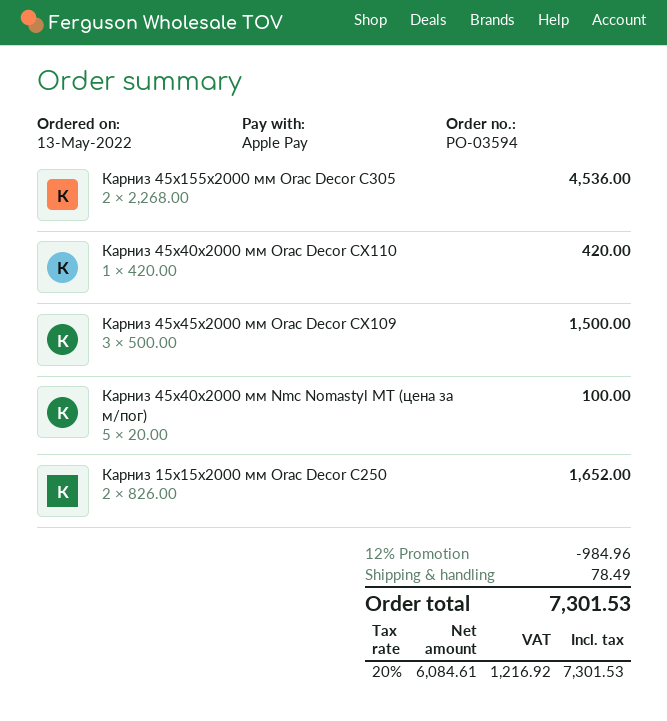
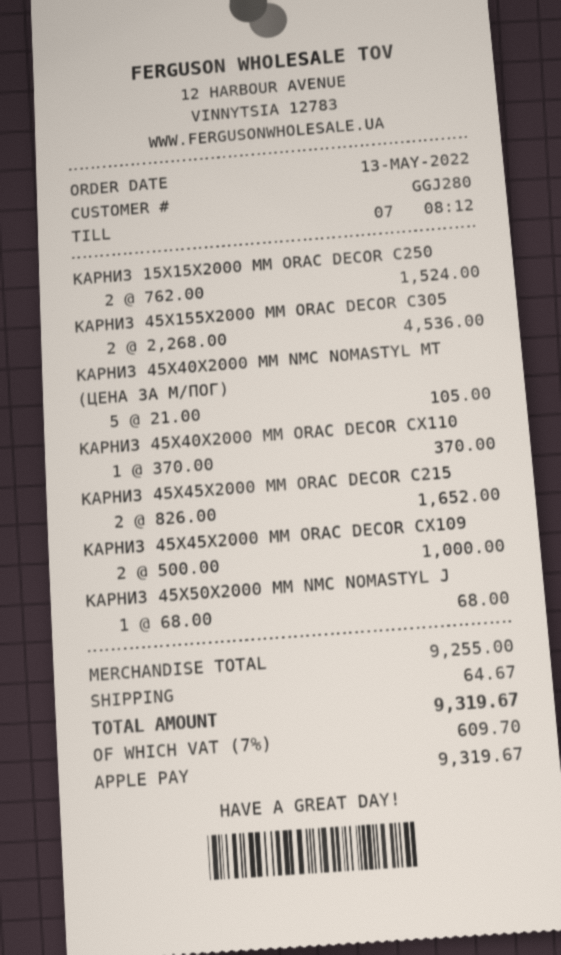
Карниз 45x40x2000 мм Orac Decor CX110: 1 x 420.00 = 420.00 -> 1 x 370.00 = 370.00
Карниз 45x45x2000 мм Orac Decor CX109: 3 x 500.00 = 1500.00 -> 2 x 500.00 = 1000.00
Карниз 45x40x2000 мм Nmc Nomastyl MT (цена за м/пог): 5 x 20.00 = 100.00 -> 5 x 21.00 = 105.00
Карниз 15x15x2000 мм Orac Decor C250: 2 x 826.00 = 1652.00 -> 2 x 762.00 = 1524.00
КАРНИЗ 45X45X2000 ММ ORAC DECOR C215: none -> 2 x 826.00 = 1652.00
КАРНИЗ 45X50X2000 ММ NMC NOMASTYL J: none -> 1 x 68.00 = 68.00
discount: 12% = 984.96 -> none
shipping: 78.49 -> 64.67
tax: 20% = 1216.92 -> 7% = 609.70
total: 7301.53 -> 9319.67

